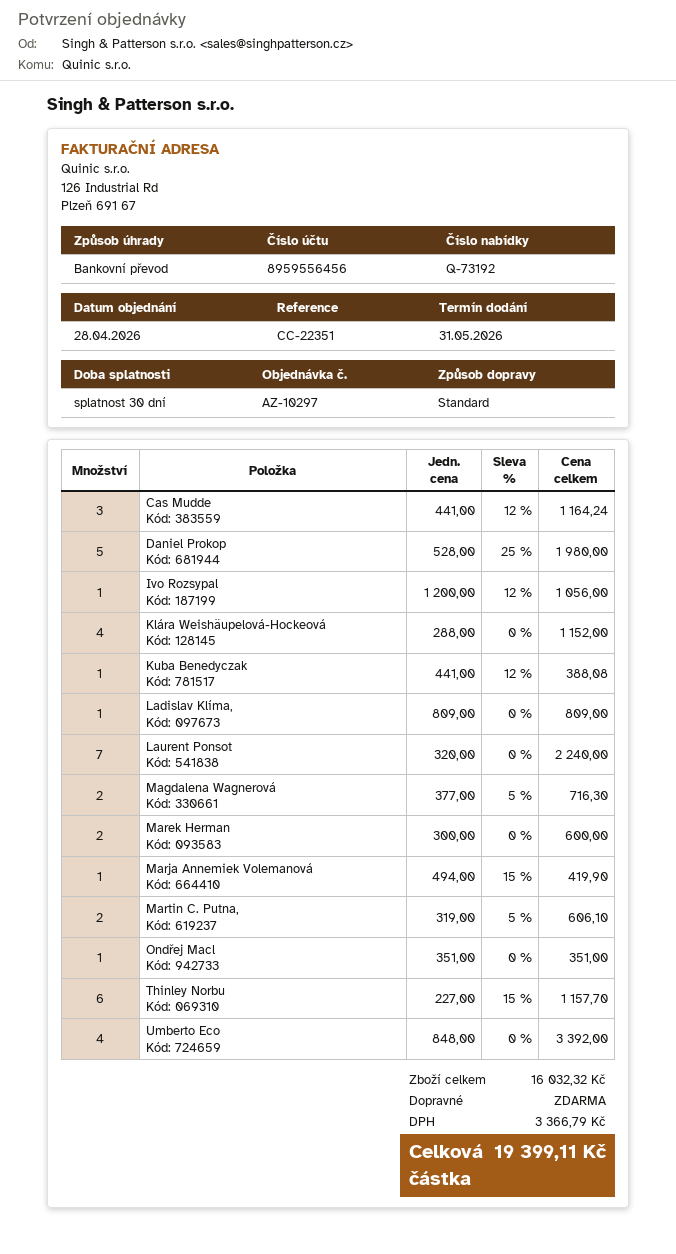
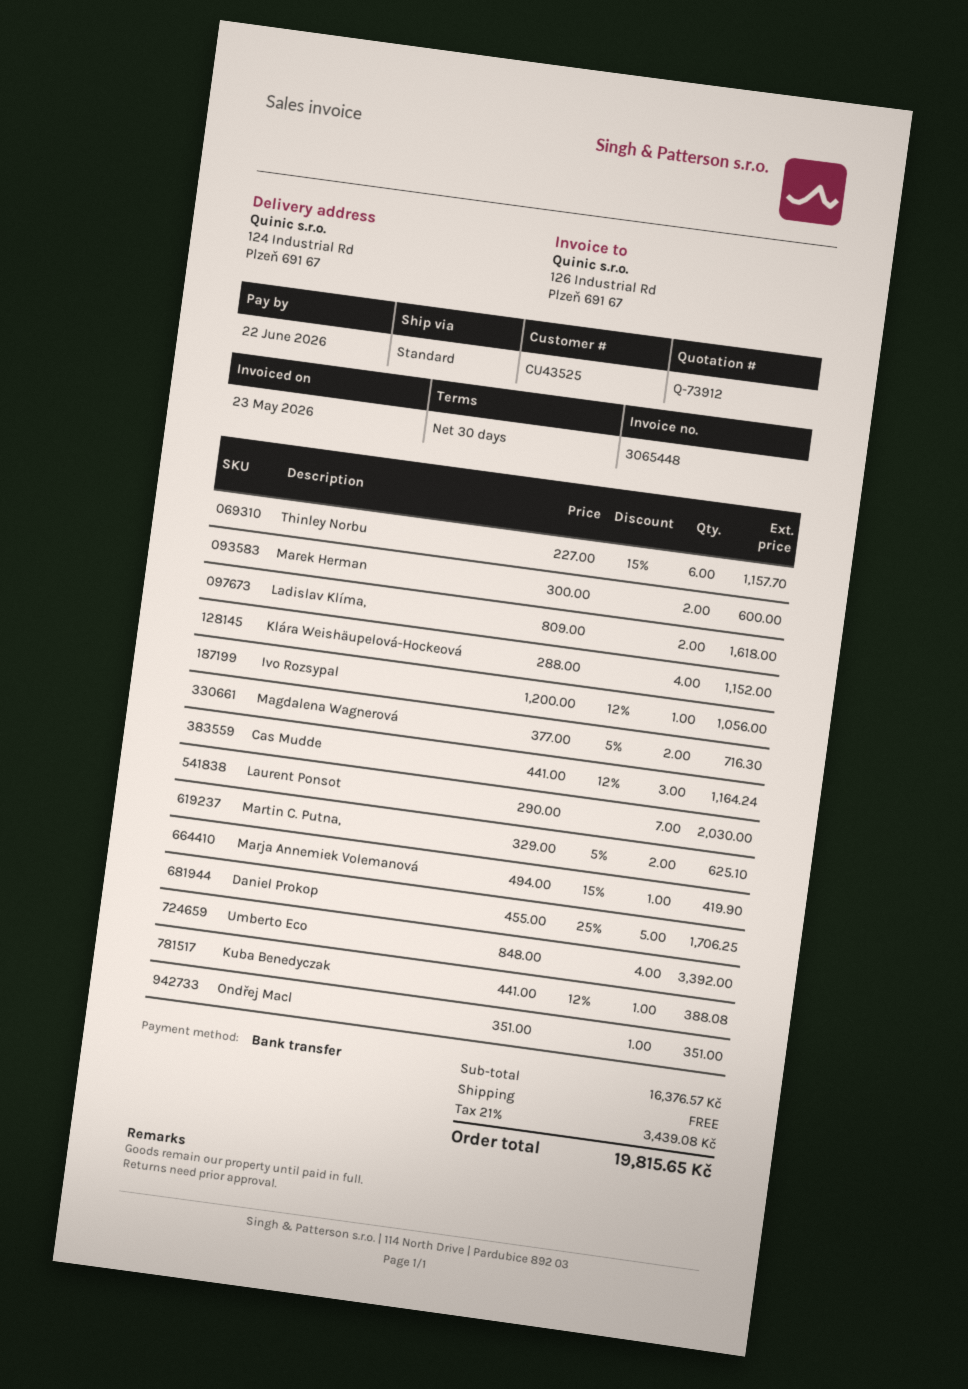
quote number: Q-73192 -> Q-73912
Daniel Prokop: 5 x 528.00 - 25% = 1980.00 -> 5 x 455.00 - 25% = 1706.25
Ladislav Klíma,: 1 x 809.00 = 809.00 -> 2 x 809.00 = 1618.00
Laurent Ponsot: 7 x 320.00 = 2240.00 -> 7 x 290.00 = 2030.00
Martin C. Putna,: 2 x 319.00 - 5% = 606.10 -> 2 x 329.00 - 5% = 625.10
subtotal: 16032.32 -> 16376.57
tax: 3366.79 -> 3439.08
total: 19399.11 -> 19815.65

